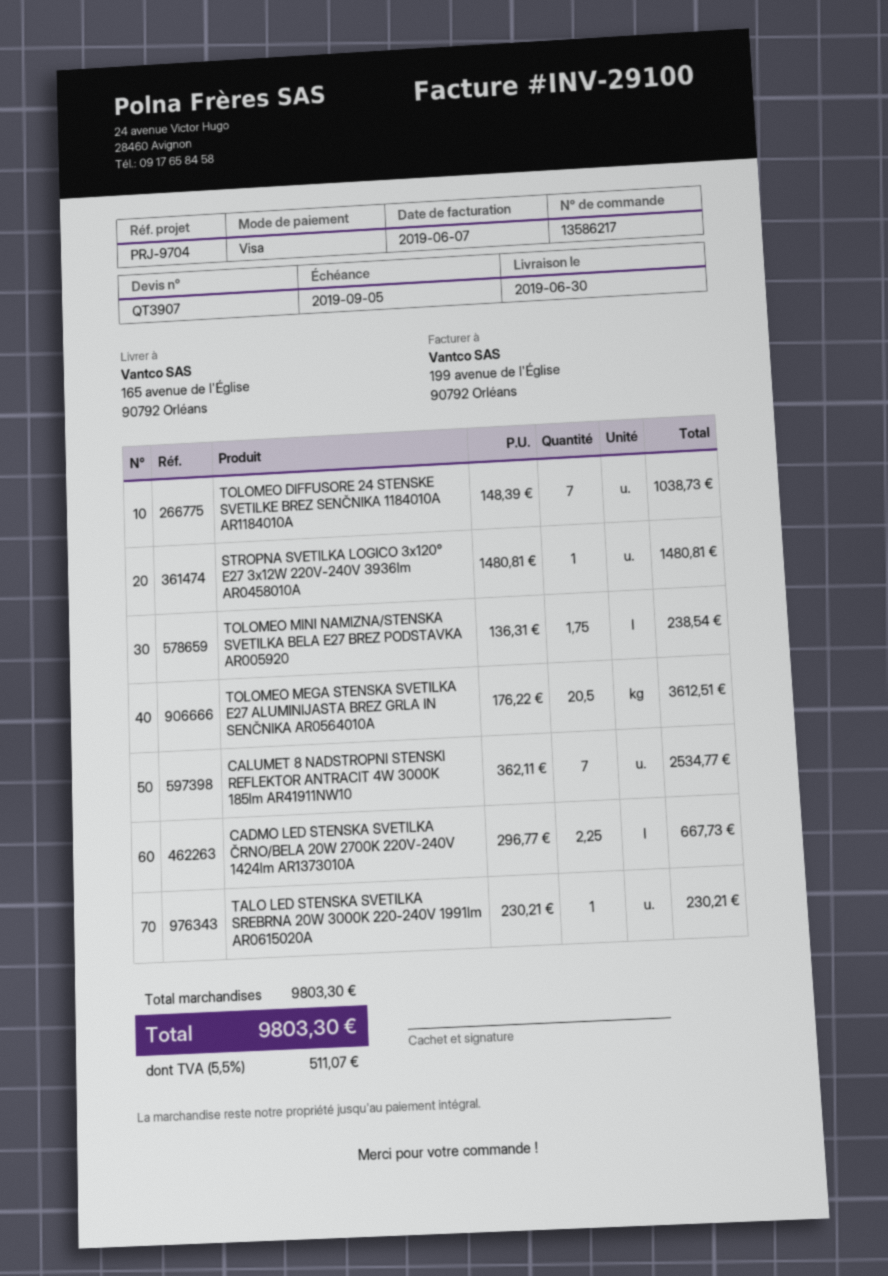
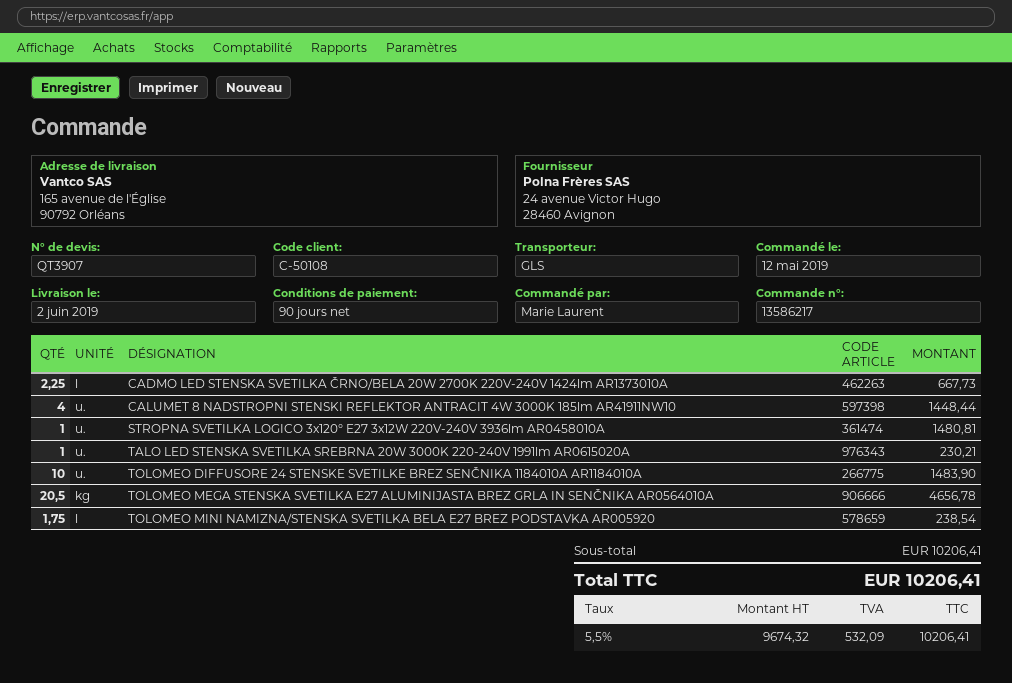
delivery date: 2019-06-30 -> 2019-06-02
TOLOMEO DIFFUSORE 24 STENSKE SVETILKE BREZ SENČNIKA 1184010A AR1184010A: 7 for 1038.73 -> 10 for 1483.90
TOLOMEO MEGA STENSKA SVETILKA E27 ALUMINIJASTA BREZ GRLA IN SENČNIKA AR0564010A: 20.5 for 3612.51 -> 20.5 for 4656.78
CALUMET 8 NADSTROPNI STENSKI REFLEKTOR ANTRACIT 4W 3000K 185lm AR41911NW10: 7 for 2534.77 -> 4 for 1448.44
subtotal: 9803.30 -> 10206.41
tax: 5.5% = 511.07 -> 5.5% = 532.09
total: 9803.30 -> 10206.41

